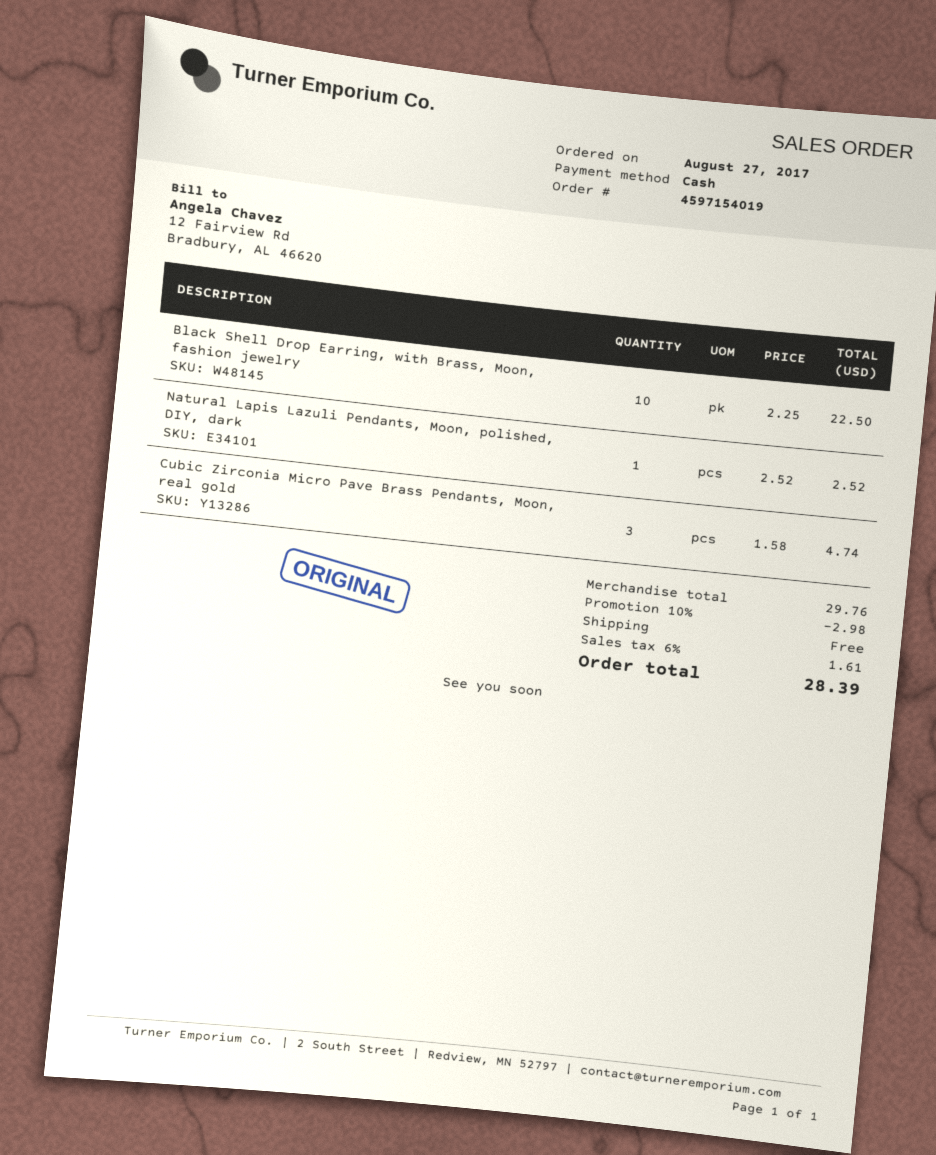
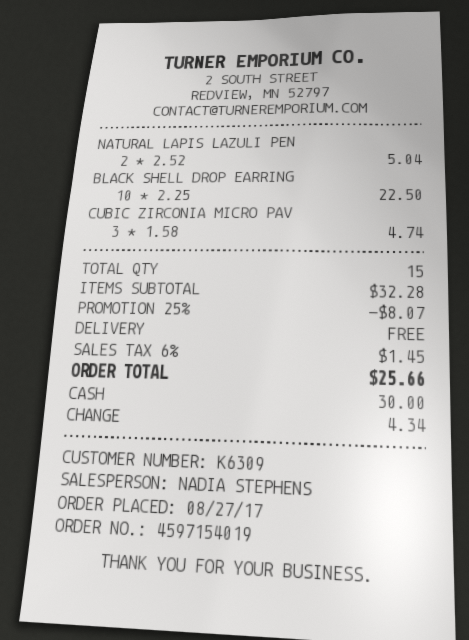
Natural Lapis Lazuli Pendants, Moon, polished, DIY, dark: 1 x 2.52 = 2.52 -> 2 x 2.52 = 5.04
subtotal: 29.76 -> 32.28
discount: 10% = 2.98 -> 25% = 8.07
tax: 6% = 1.61 -> 6% = 1.45
total: 28.39 -> 25.66

